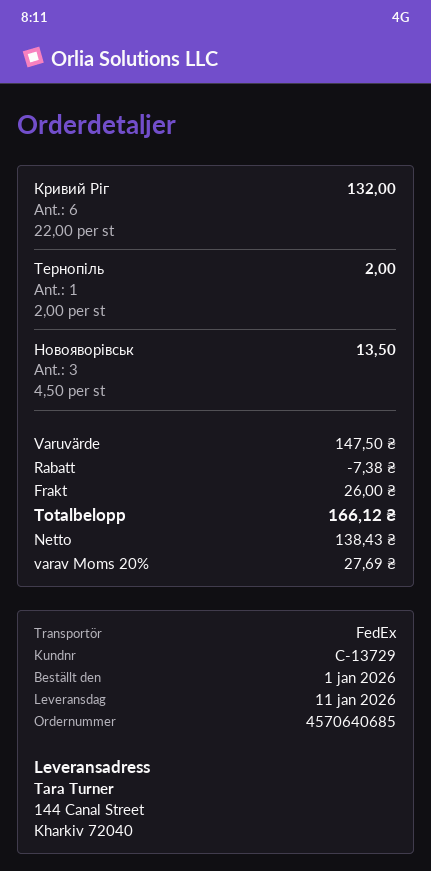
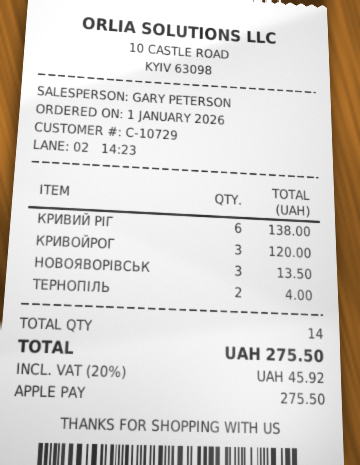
customer number: C-13729 -> C-10729
Кривий Ріг: 6 for 132.00 -> 6 for 138.00
Тернопіль: 1 for 2.00 -> 2 for 4.00
КРИВОЙРОГ: none -> 3 for 120.00
discount: 7.38 -> none
shipping: 26.00 -> none
tax: 20% = 27.69 -> 20% = 45.92
total: 166.12 -> 275.50

